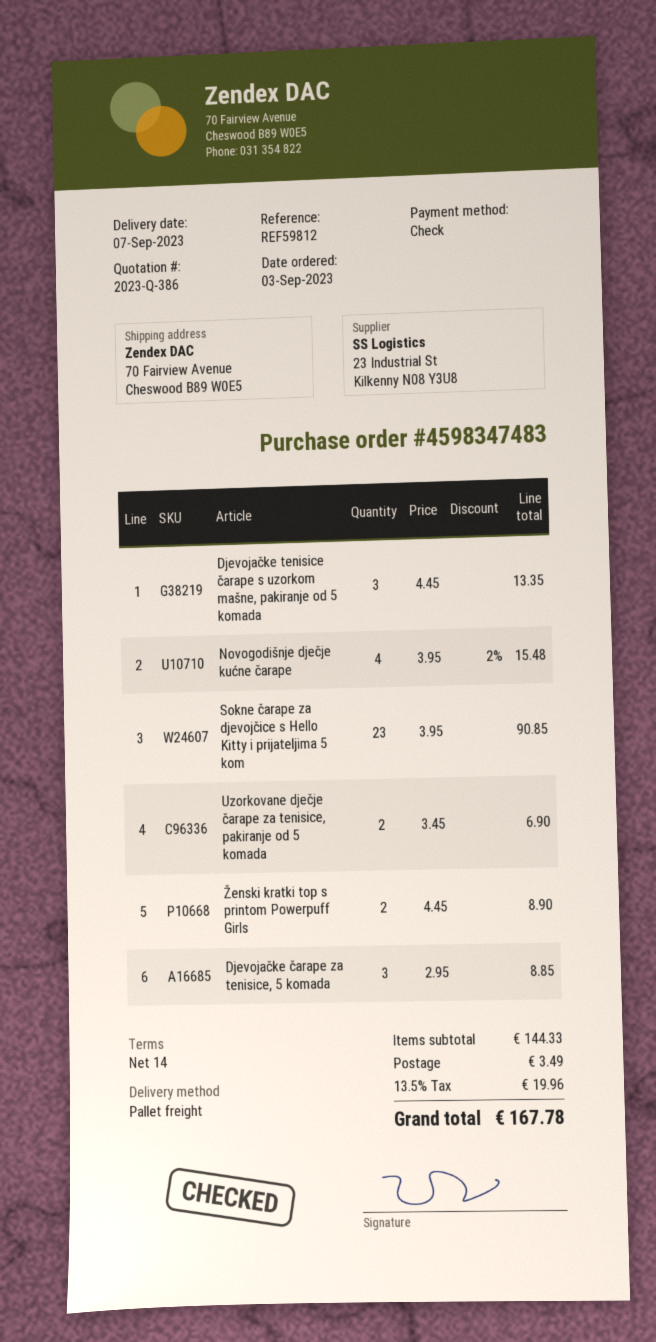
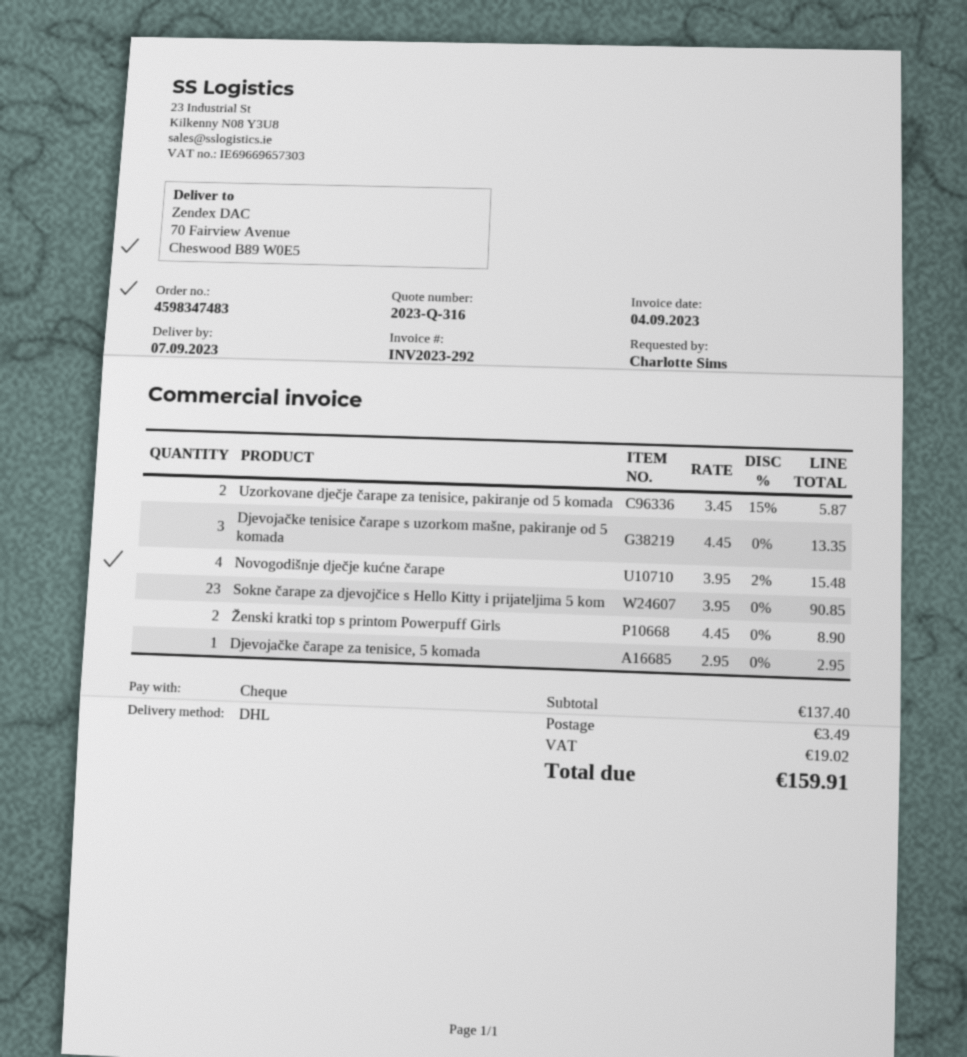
quote number: 2023-Q-386 -> 2023-Q-316
shipping method: pallet freight -> DHL
Uzorkovane dječje čarape za tenisice, pakiranje od 5 komada: 2 x 3.45 = 6.90 -> 2 x 3.45 - 15% = 5.87
Djevojačke čarape za tenisice, 5 komada: 3 x 2.95 = 8.85 -> 1 x 2.95 = 2.95
subtotal: 144.33 -> 137.40
tax: 19.96 -> 19.02
total: 167.78 -> 159.91

